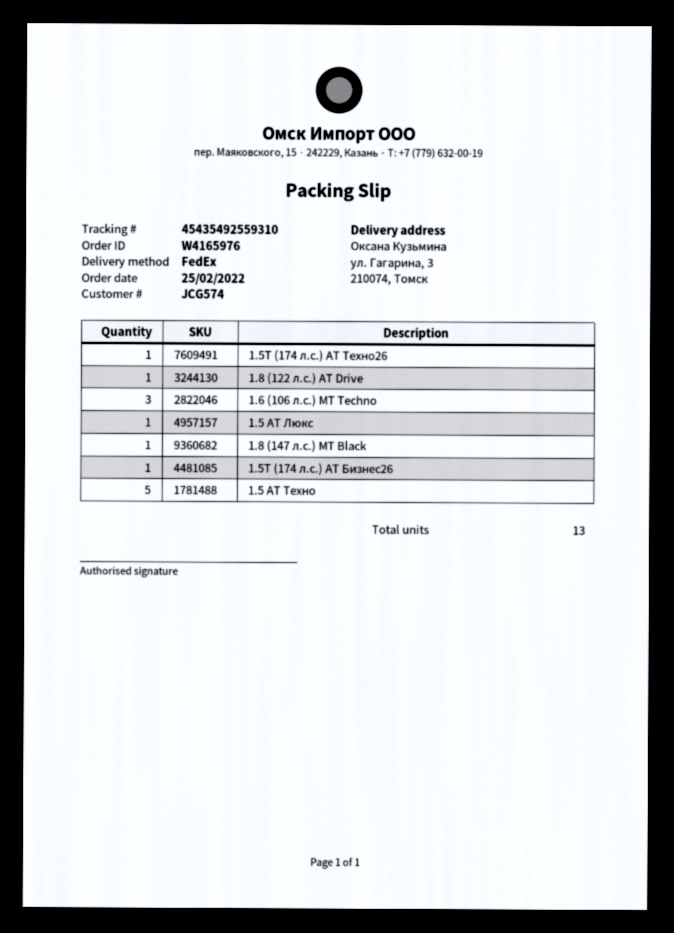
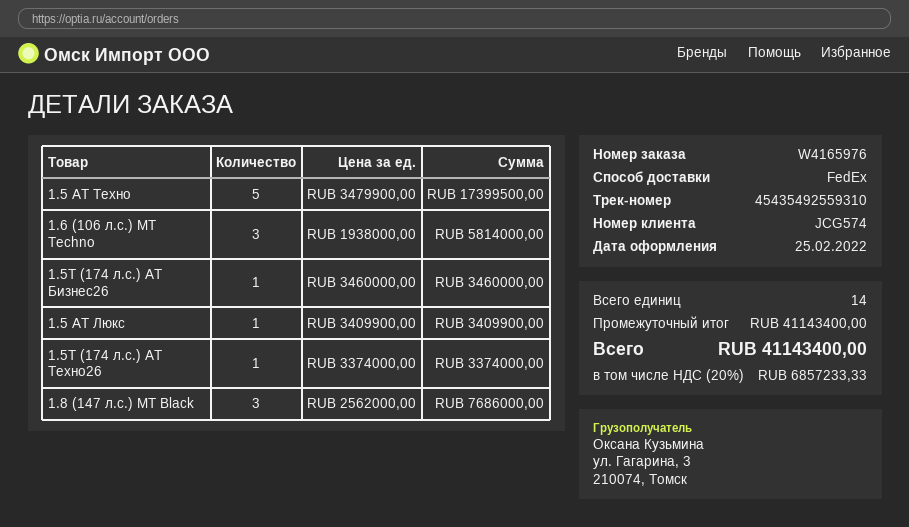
1.8 (122 л.с.) AT Drive: 1 -> none
1.8 (147 л.с.) MT Black: 1 -> 3
total quantity: 13 -> 14

